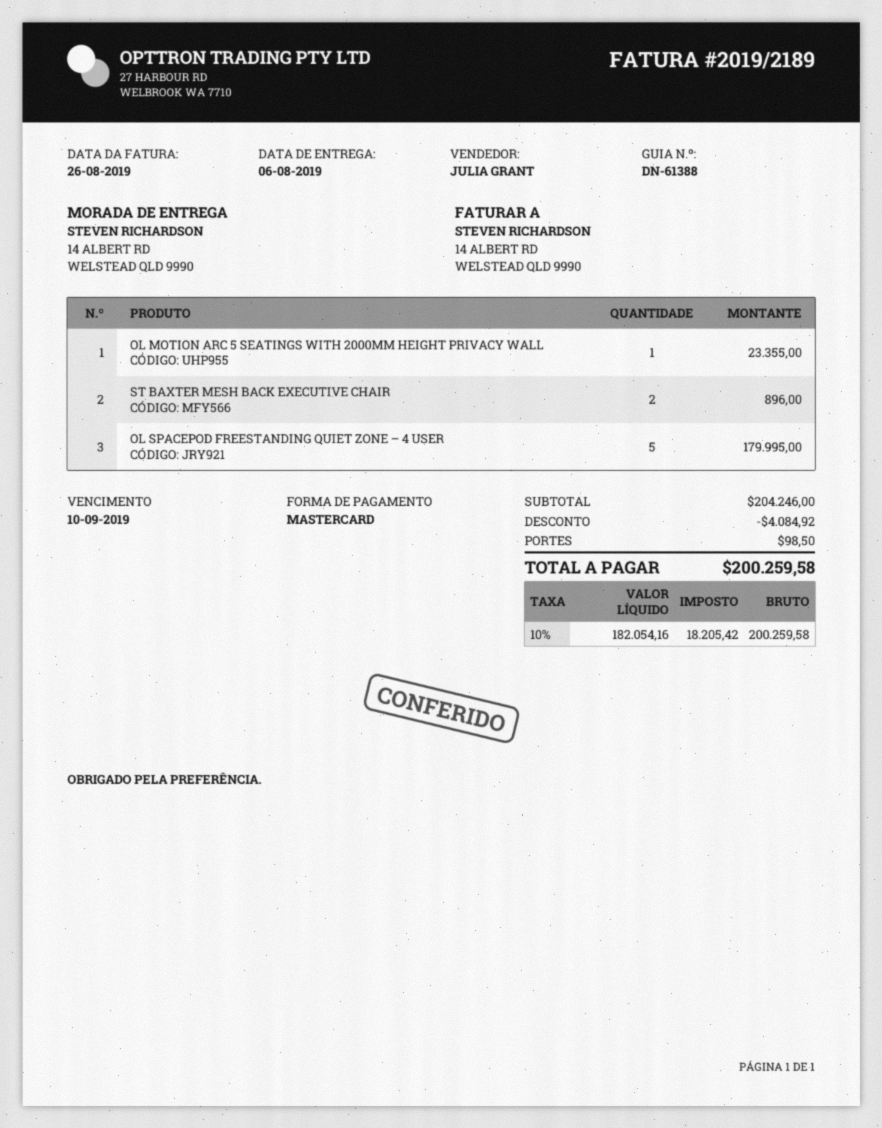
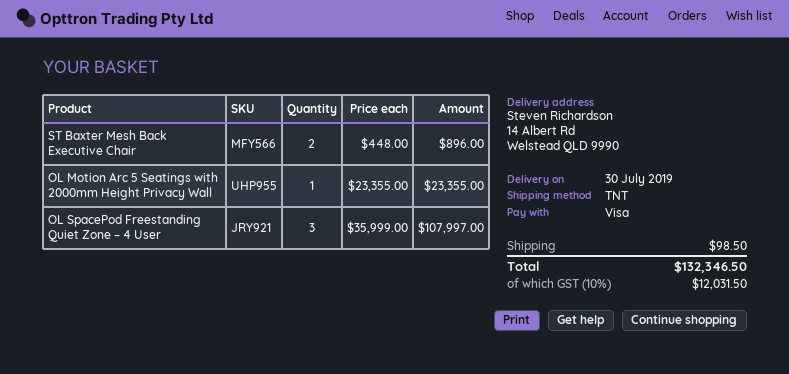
delivery date: 2019-08-06 -> 2019-07-30
payment method: Mastercard -> Visa
OL SPACEPOD FREESTANDING QUIET ZONE – 4 USER: 5 for 179995.00 -> 3 for 107997.00
discount: 4084.92 -> none
tax: 10% = 18205.42 -> 10% = 12031.50
total: 200259.58 -> 132346.50

